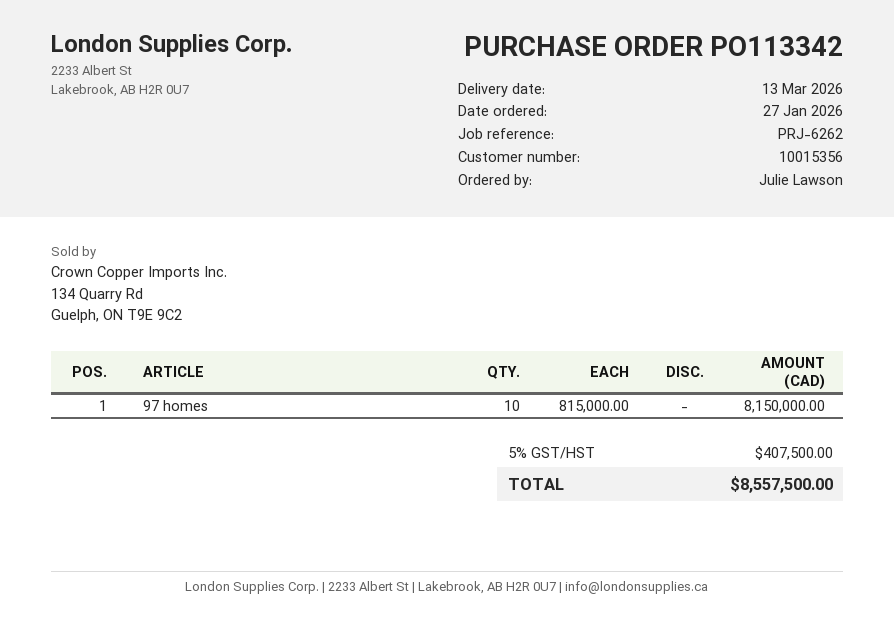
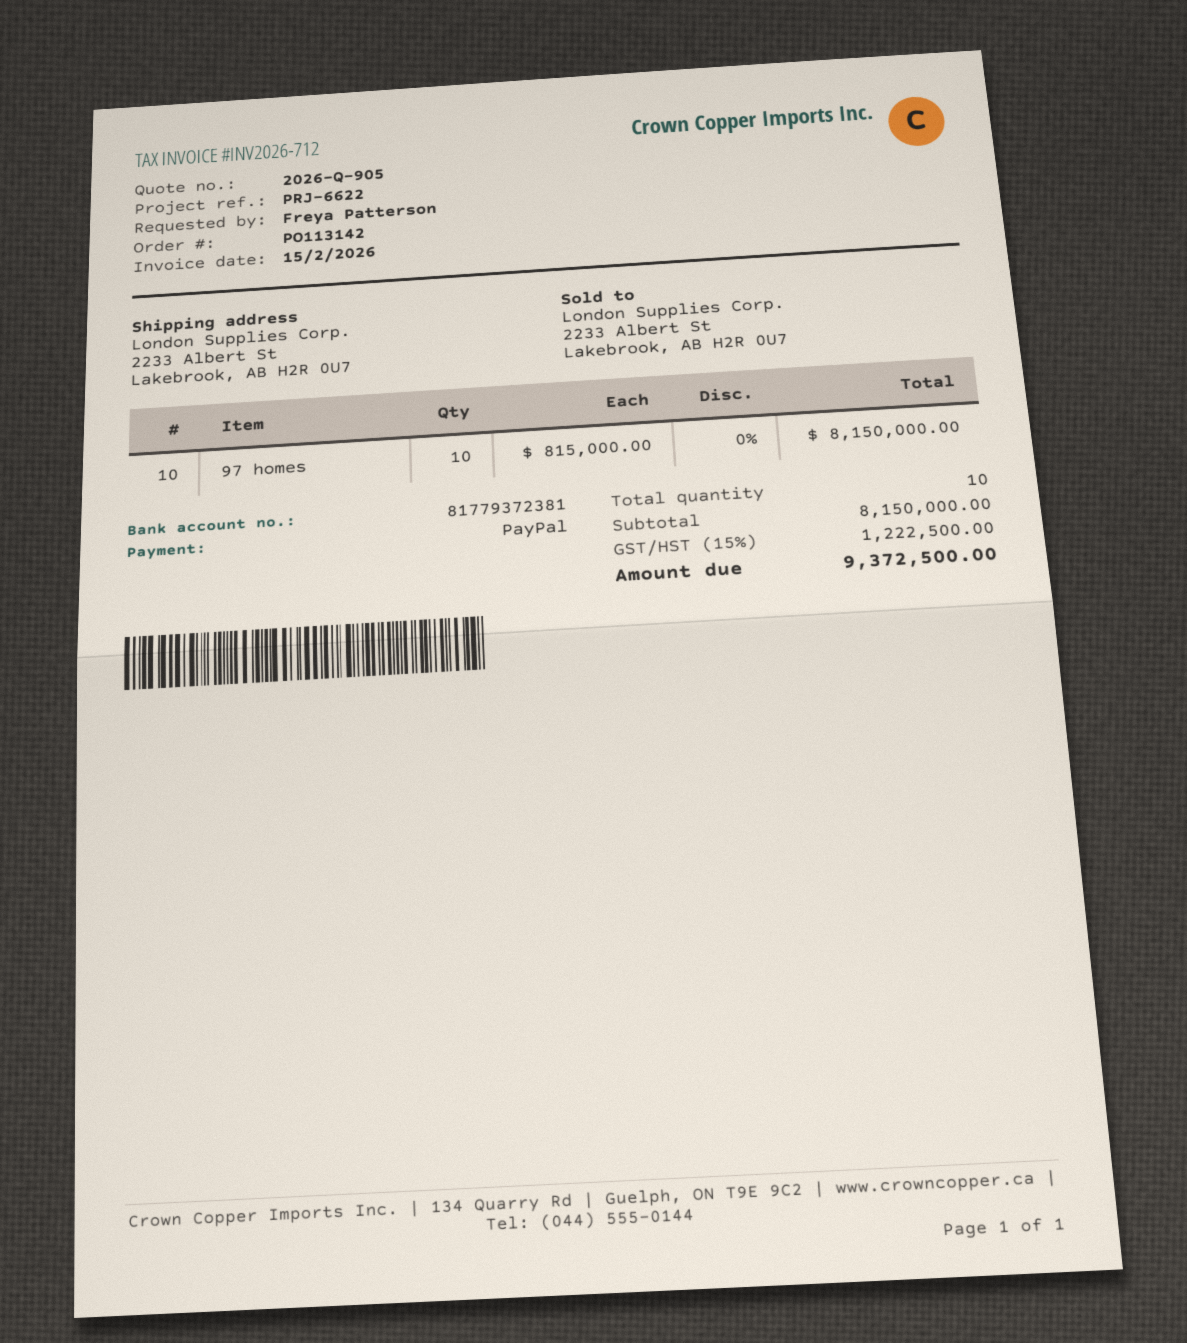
order number: PO113342 -> PO113142
reference: PRJ-6262 -> PRJ-6622
ordered by: Julie Lawson -> Freya Patterson
tax: 5% = 407500.00 -> 15% = 1222500.00
total: 8557500.00 -> 9372500.00

